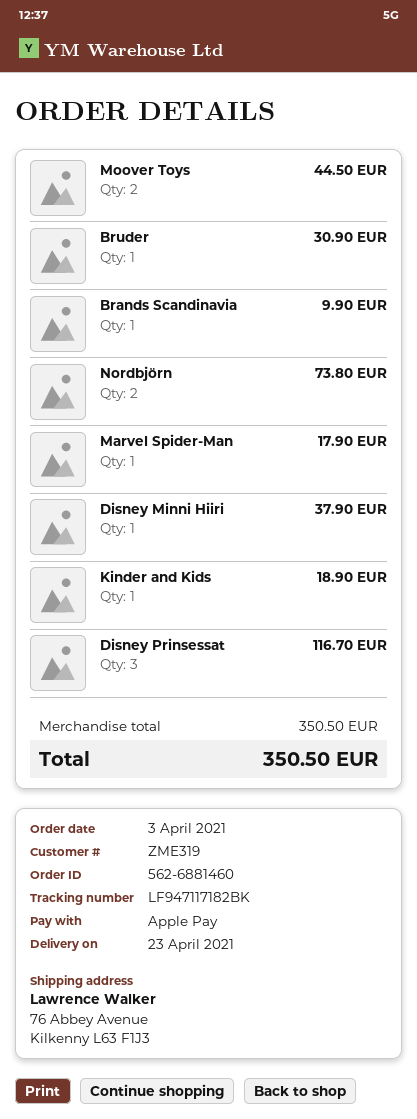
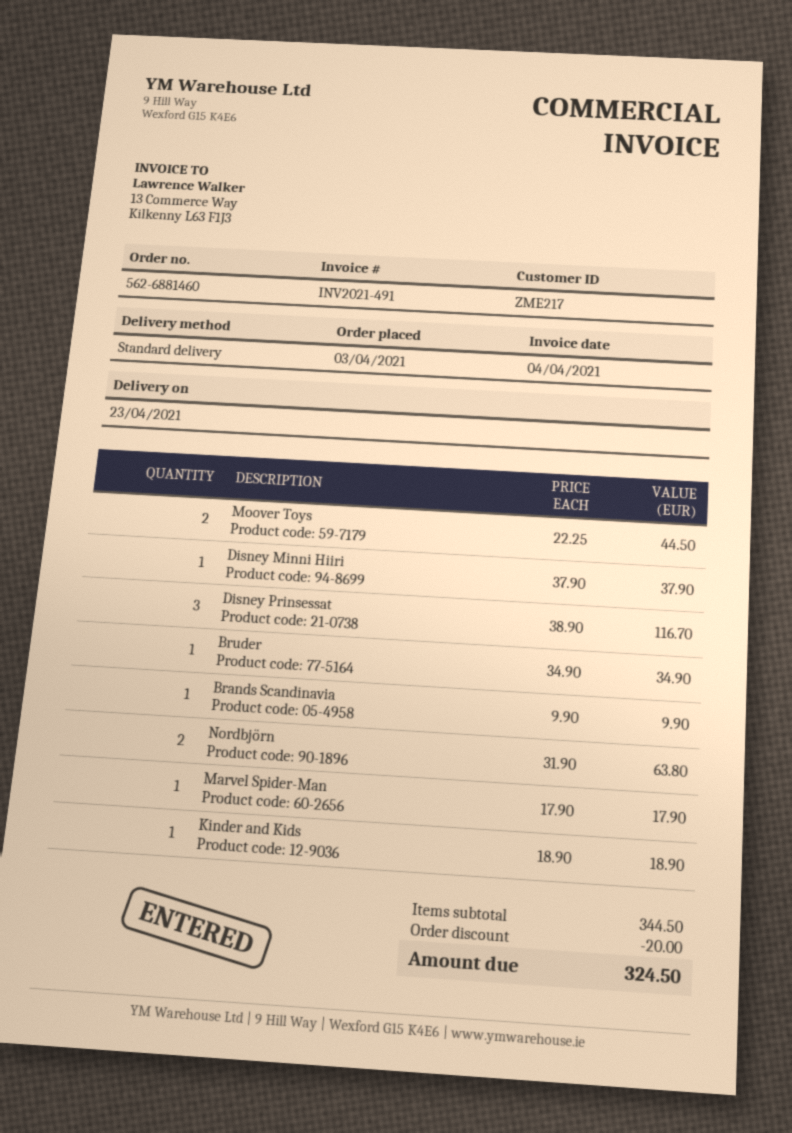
customer number: ZME319 -> ZME217
Bruder: 1 for 30.90 -> 1 for 34.90
Nordbjörn: 2 for 73.80 -> 2 for 63.80
subtotal: 350.50 -> 344.50
discount: none -> 20.00
total: 350.50 -> 324.50

